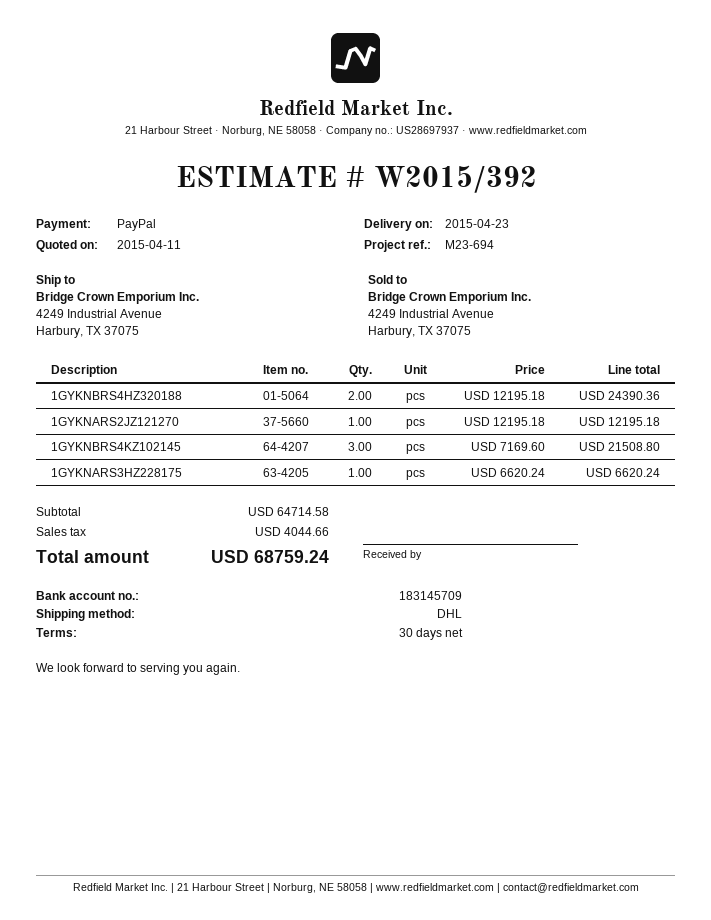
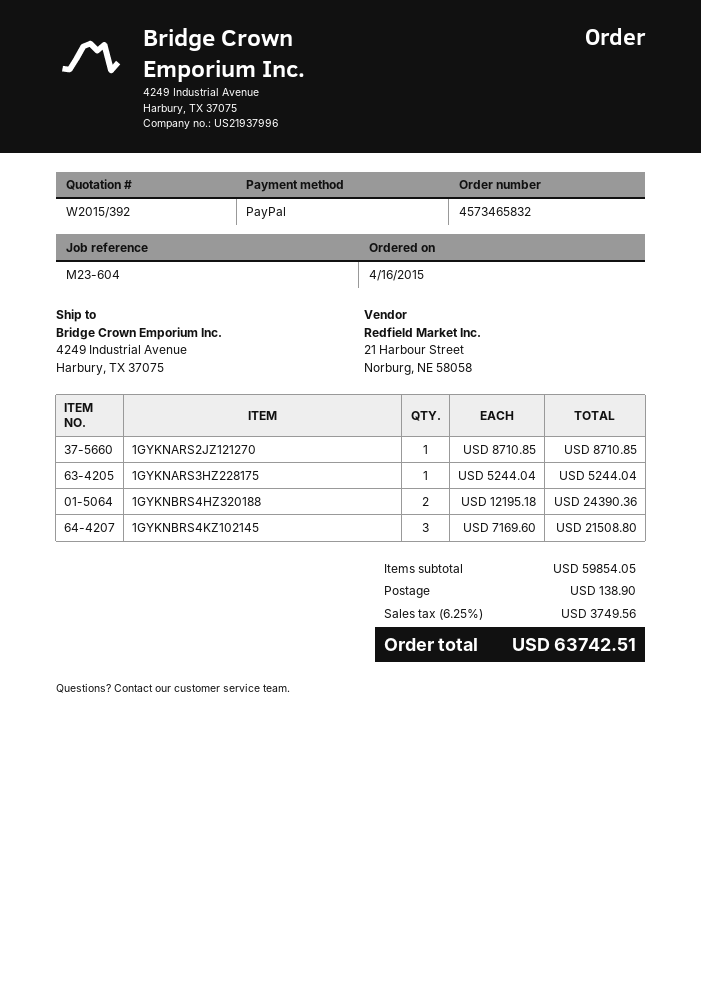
reference: M23-694 -> M23-604
1GYKNARS2JZ121270: 1 x 12195.18 = 12195.18 -> 1 x 8710.85 = 8710.85
1GYKNARS3HZ228175: 1 x 6620.24 = 6620.24 -> 1 x 5244.04 = 5244.04
subtotal: 64714.58 -> 59854.05
shipping: none -> 138.90
tax: 4044.66 -> 3749.56
total: 68759.24 -> 63742.51

